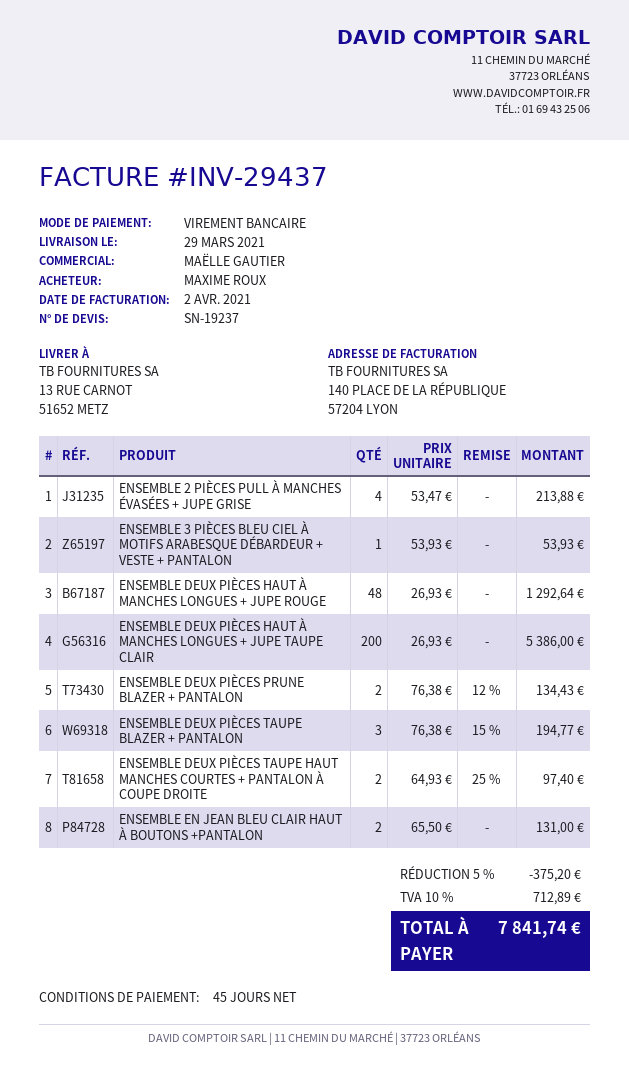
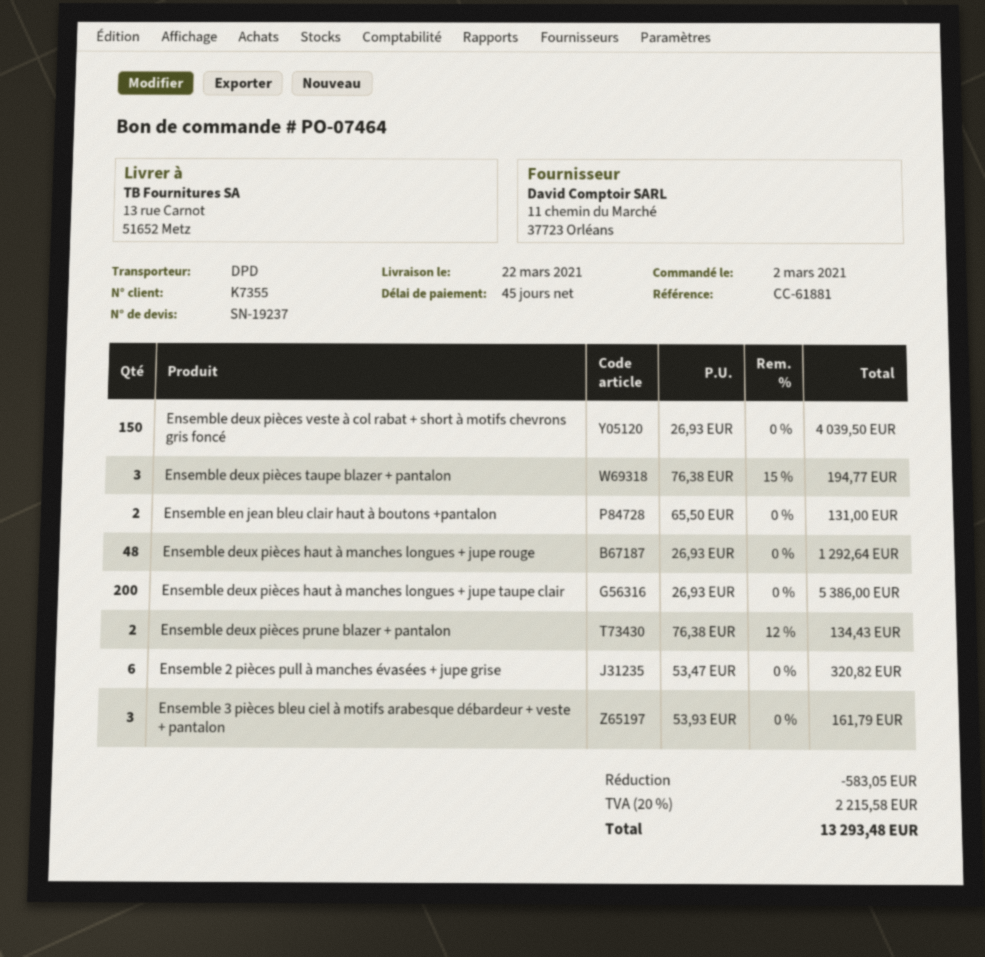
delivery date: 2021-03-29 -> 2021-03-22
ENSEMBLE 2 PIÈCES PULL À MANCHES ÉVASÉES + JUPE GRISE: 4 x 53.47 = 213.88 -> 6 x 53.47 = 320.82
ENSEMBLE 3 PIÈCES BLEU CIEL À MOTIFS ARABESQUE DÉBARDEUR + VESTE + PANTALON: 1 x 53.93 = 53.93 -> 3 x 53.93 = 161.79
ENSEMBLE DEUX PIÈCES TAUPE HAUT MANCHES COURTES + PANTALON À COUPE DROITE: 2 x 64.93 - 25% = 97.40 -> none
Ensemble deux pièces veste à col rabat + short à motifs chevrons gris foncé: none -> 150 x 26.93 = 4039.50
discount: 375.20 -> 583.05
tax: 10% = 712.89 -> 20% = 2215.58
total: 7841.74 -> 13293.48

